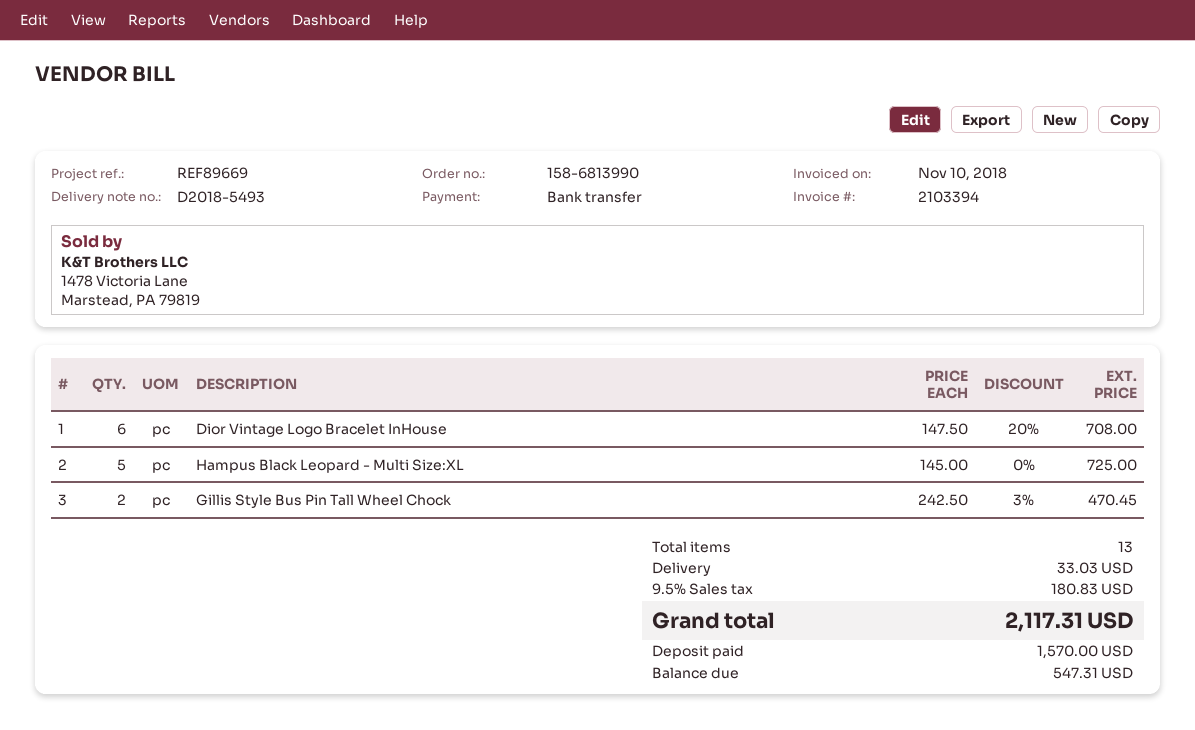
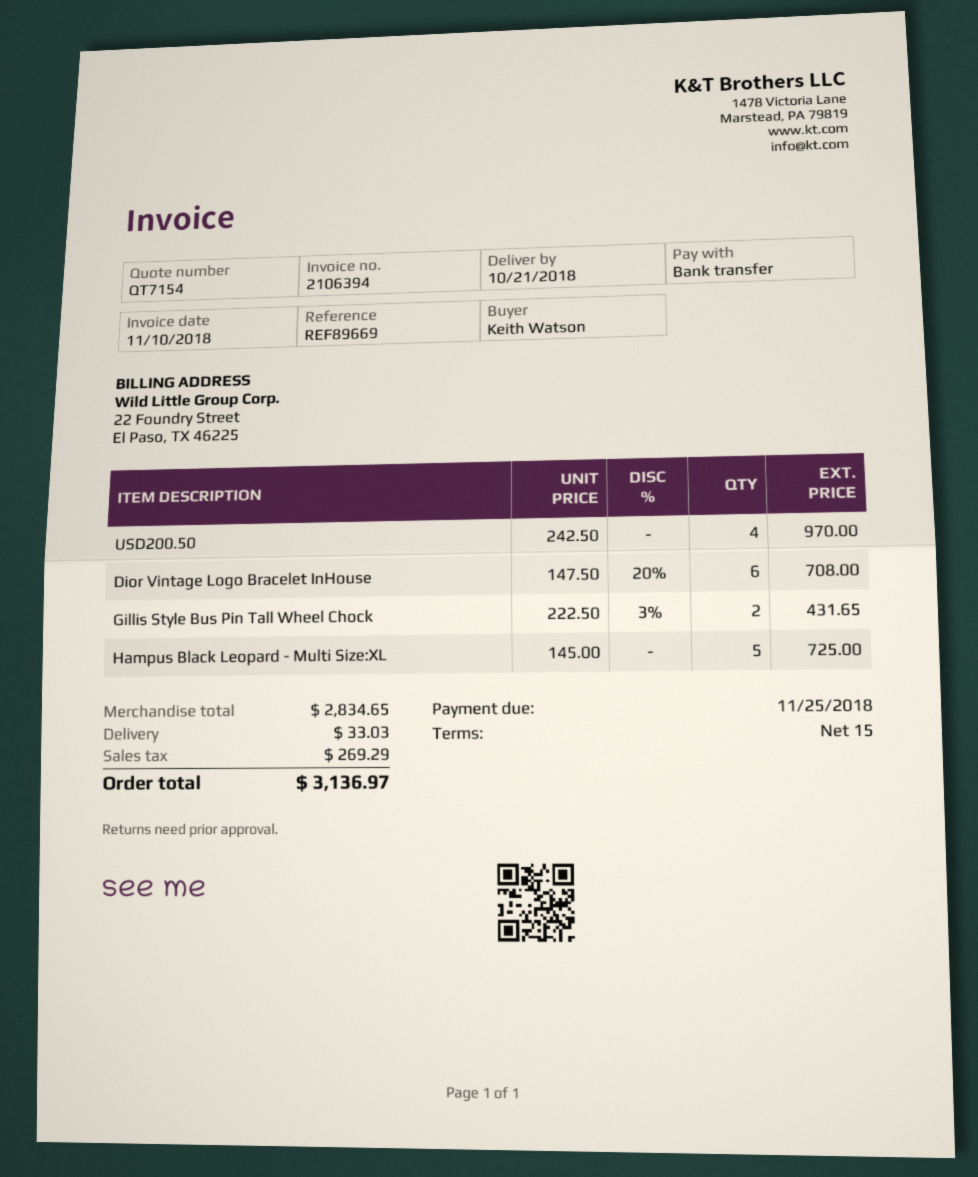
invoice number: 2103394 -> 2106394
Gillis Style Bus Pin Tall Wheel Chock: 2 x 242.50 - 3% = 470.45 -> 2 x 222.50 - 3% = 431.65
USD200.50: none -> 4 x 242.50 = 970.00
tax: 180.83 -> 269.29
total: 2117.31 -> 3136.97

